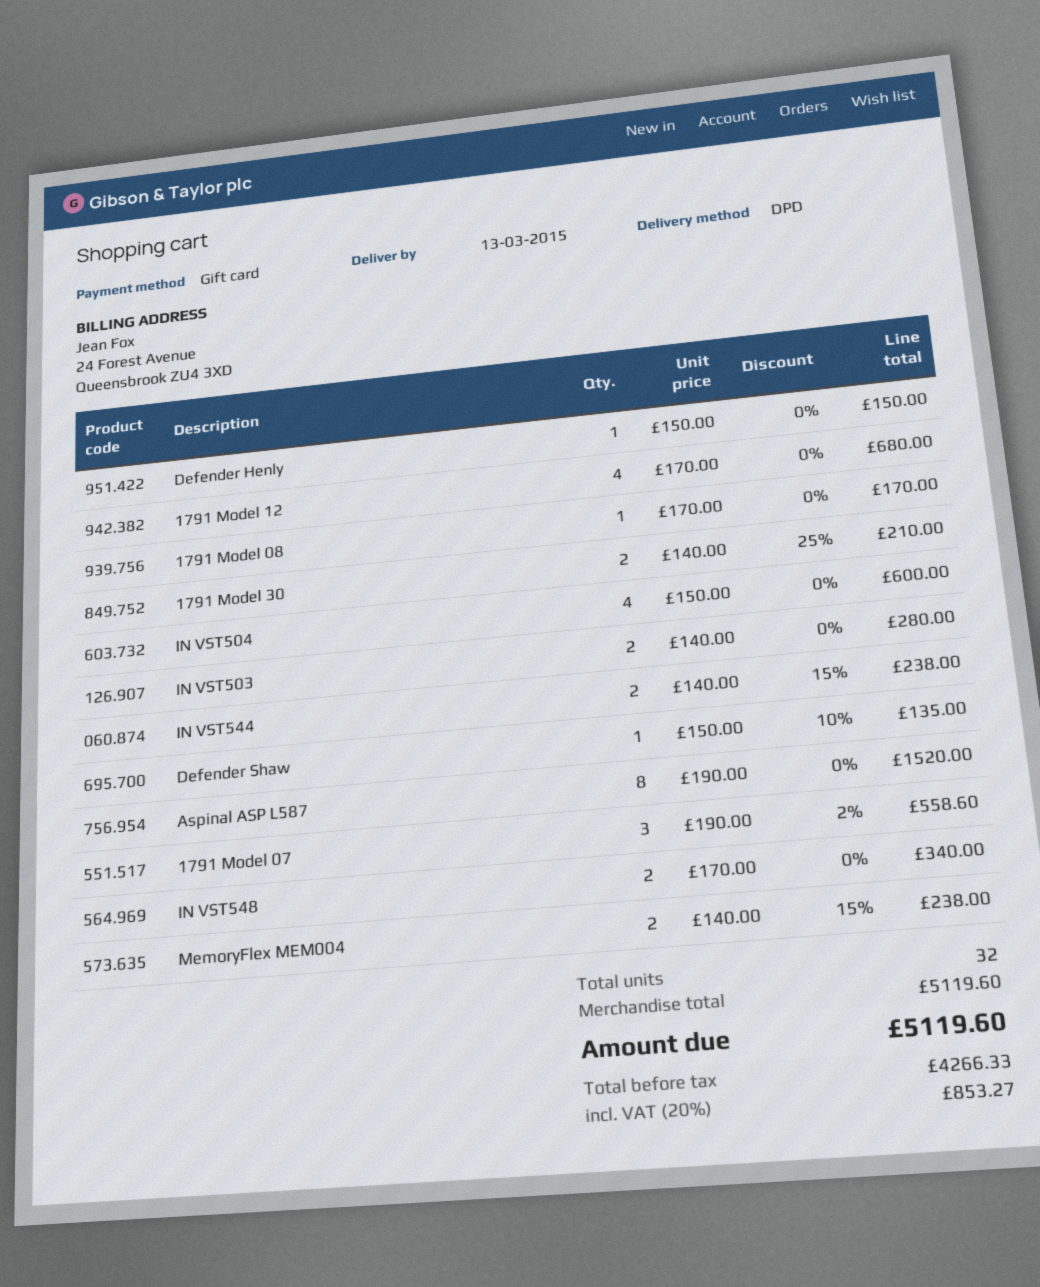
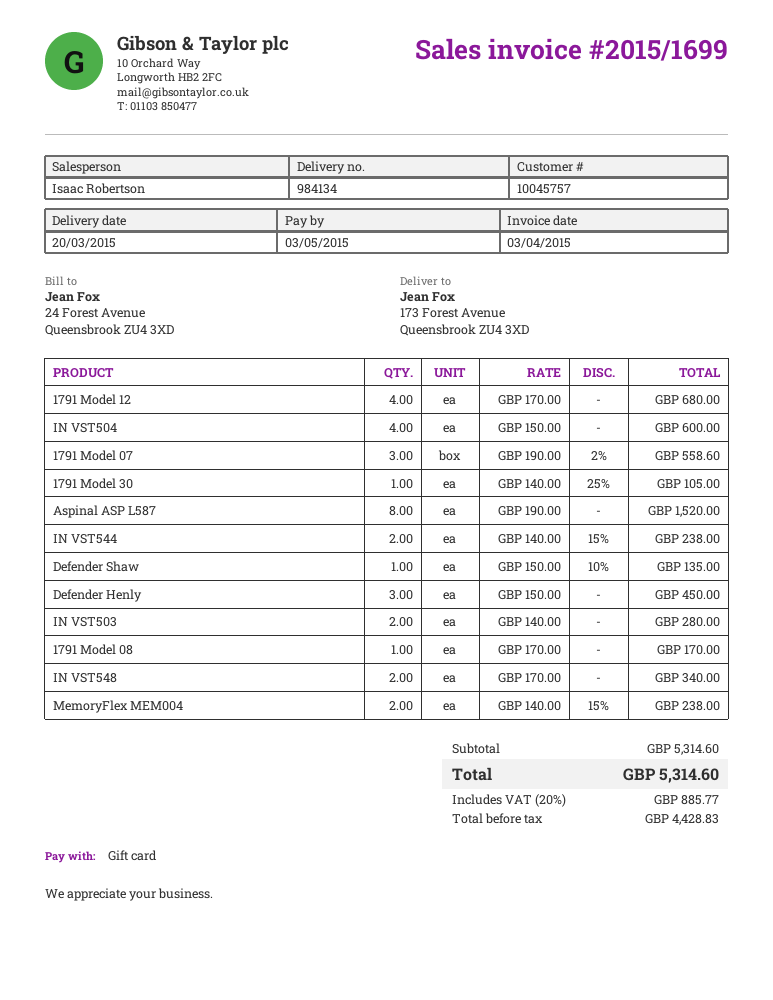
delivery date: 2015-03-13 -> 2015-03-20
Defender Henly: 1 x 150.00 = 150.00 -> 3 x 150.00 = 450.00
1791 Model 30: 2 x 140.00 - 25% = 210.00 -> 1 x 140.00 - 25% = 105.00
subtotal: 5119.60 -> 5314.60
net: 4266.33 -> 4428.83
tax: 20% = 853.27 -> 20% = 885.77
total: 5119.60 -> 5314.60

